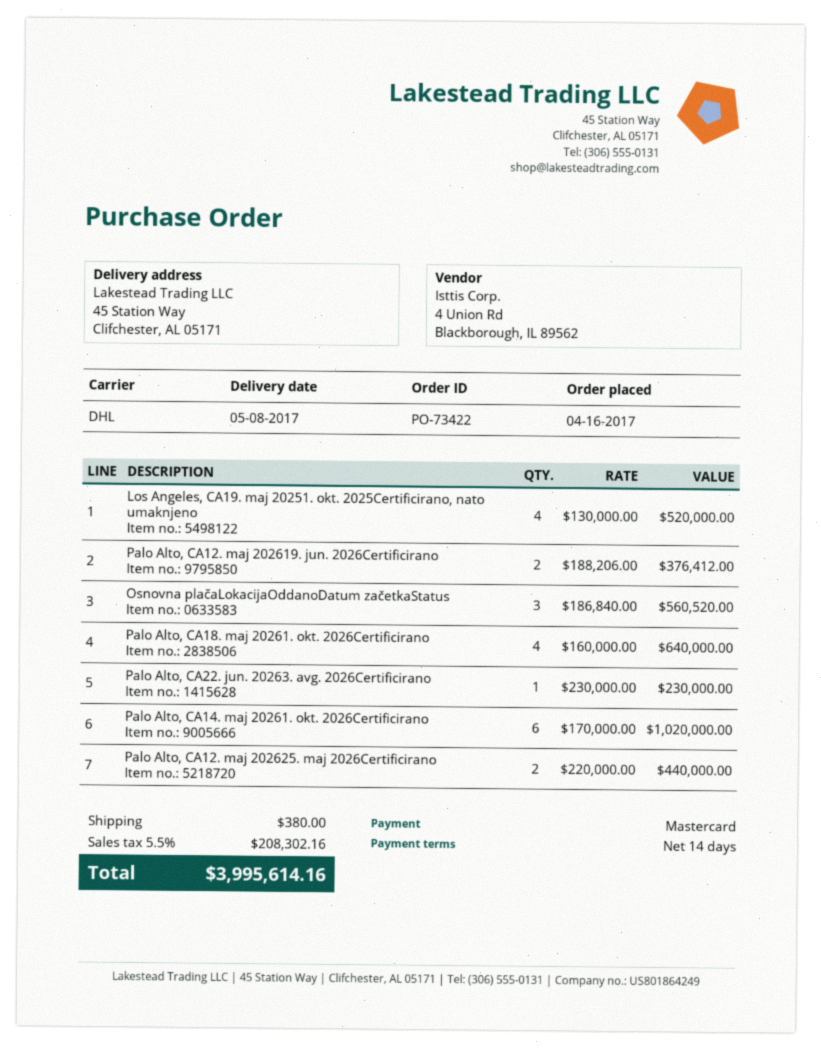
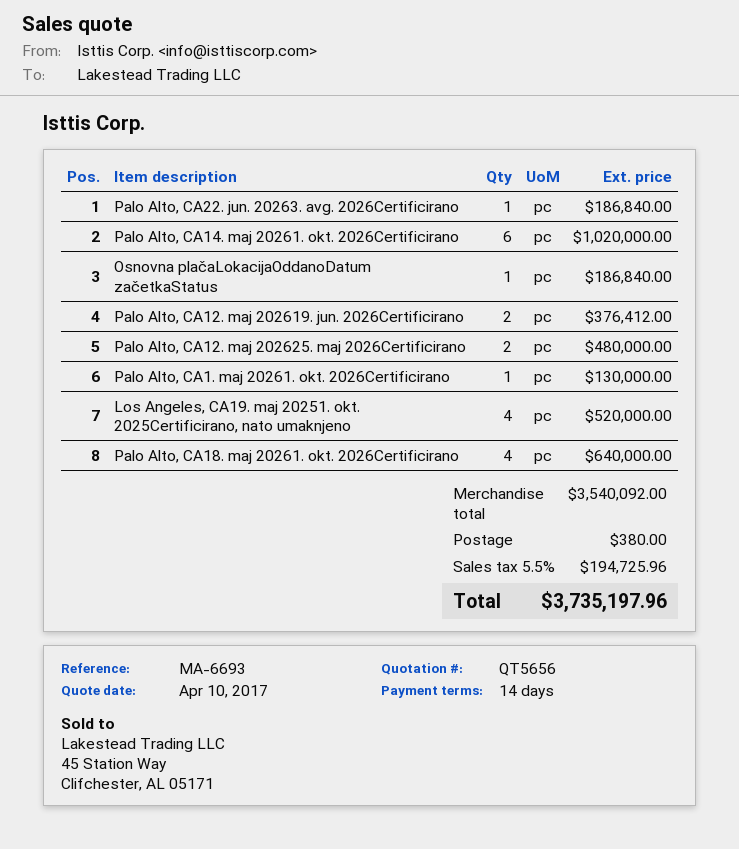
Osnovna plačaLokacijaOddanoDatum začetkaStatus: 3 for 560520.00 -> 1 for 186840.00
Palo Alto, CA22. jun. 20263. avg. 2026Certificirano: 1 for 230000.00 -> 1 for 186840.00
Palo Alto, CA12. maj 202625. maj 2026Certificirano: 2 for 440000.00 -> 2 for 480000.00
Palo Alto, CA1. maj 20261. okt. 2026Certificirano: none -> 1 for 130000.00
tax: 5.5% = 208302.16 -> 5.5% = 194725.96
total: 3995614.16 -> 3735197.96

